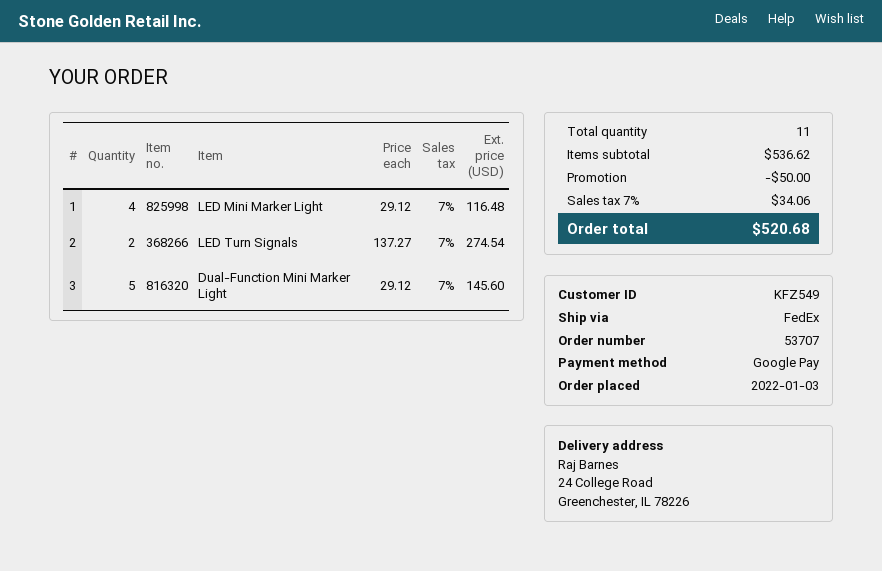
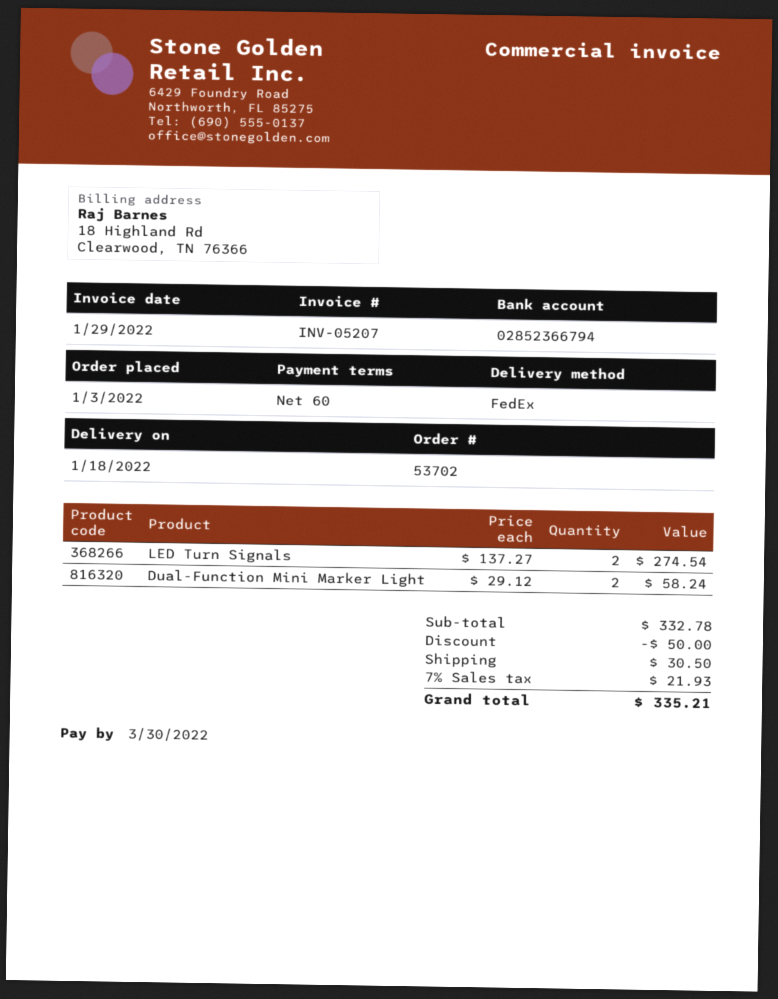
order number: 53707 -> 53702
LED Mini Marker Light: 4 x 29.12 = 116.48 -> none
Dual-Function Mini Marker Light: 5 x 29.12 = 145.60 -> 2 x 29.12 = 58.24
subtotal: 536.62 -> 332.78
shipping: none -> 30.50
tax: 7% = 34.06 -> 7% = 21.93
total: 520.68 -> 335.21

